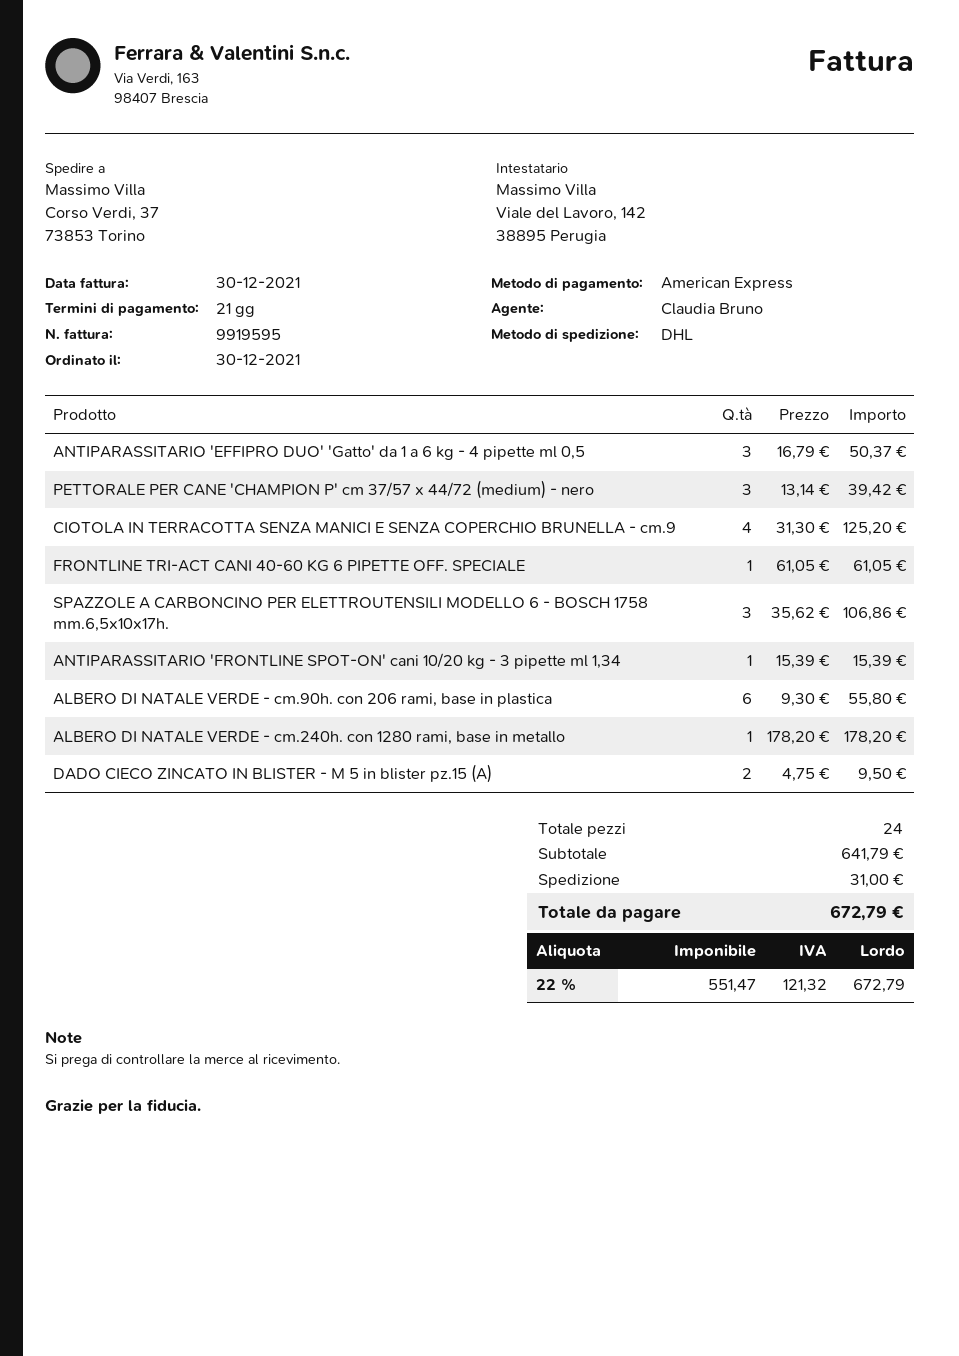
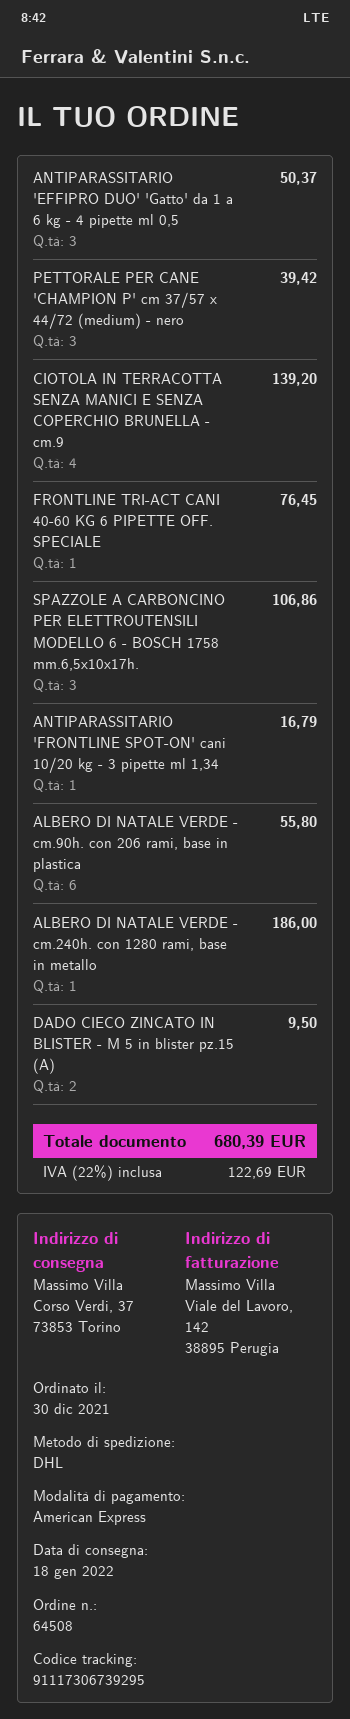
CIOTOLA IN TERRACOTTA SENZA MANICI E SENZA COPERCHIO BRUNELLA - cm.9: 4 for 125.20 -> 4 for 139.20
FRONTLINE TRI-ACT CANI 40-60 KG 6 PIPETTE OFF. SPECIALE: 1 for 61.05 -> 1 for 76.45
ANTIPARASSITARIO 'FRONTLINE SPOT-ON' cani 10/20 kg - 3 pipette ml 1,34: 1 for 15.39 -> 1 for 16.79
ALBERO DI NATALE VERDE - cm.240h. con 1280 rami, base in metallo: 1 for 178.20 -> 1 for 186.00
shipping: 31.00 -> none
tax: 22% = 121.32 -> 22% = 122.69
total: 672.79 -> 680.39

